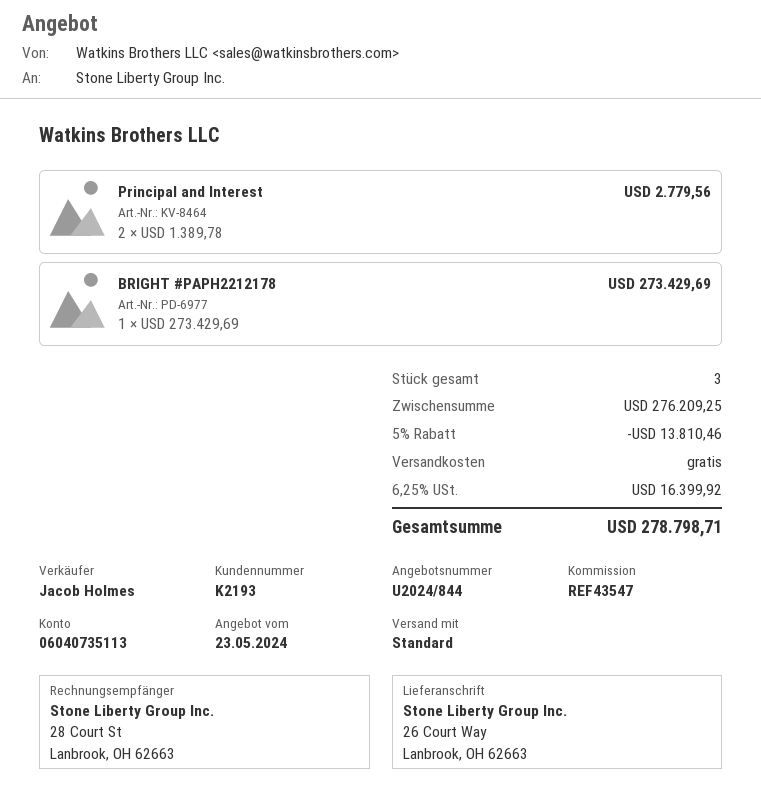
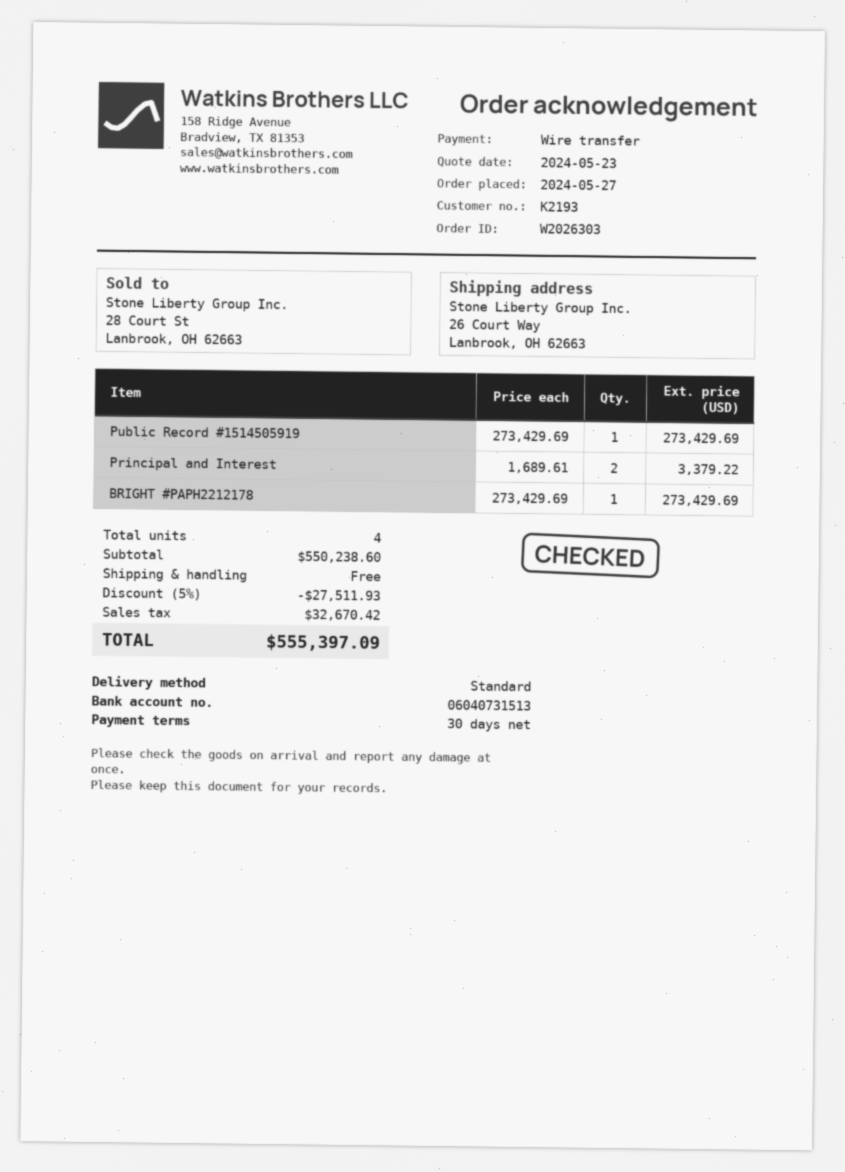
bank account: 06040735113 -> 06040731513
Principal and Interest: 2 x 1389.78 = 2779.56 -> 2 x 1689.61 = 3379.22
Public Record #1514505919: none -> 1 x 273429.69 = 273429.69
total quantity: 3 -> 4
subtotal: 276209.25 -> 550238.60
discount: 5% = 13810.46 -> 5% = 27511.93
tax: 16399.92 -> 32670.42
total: 278798.71 -> 555397.09

